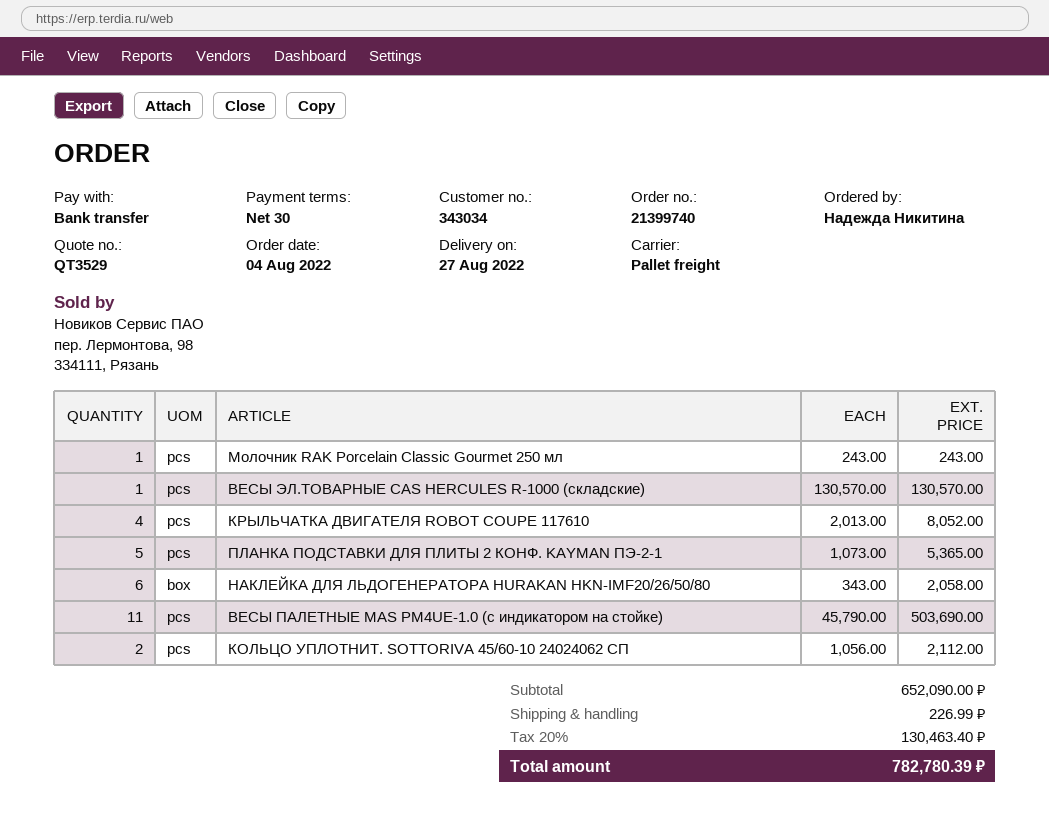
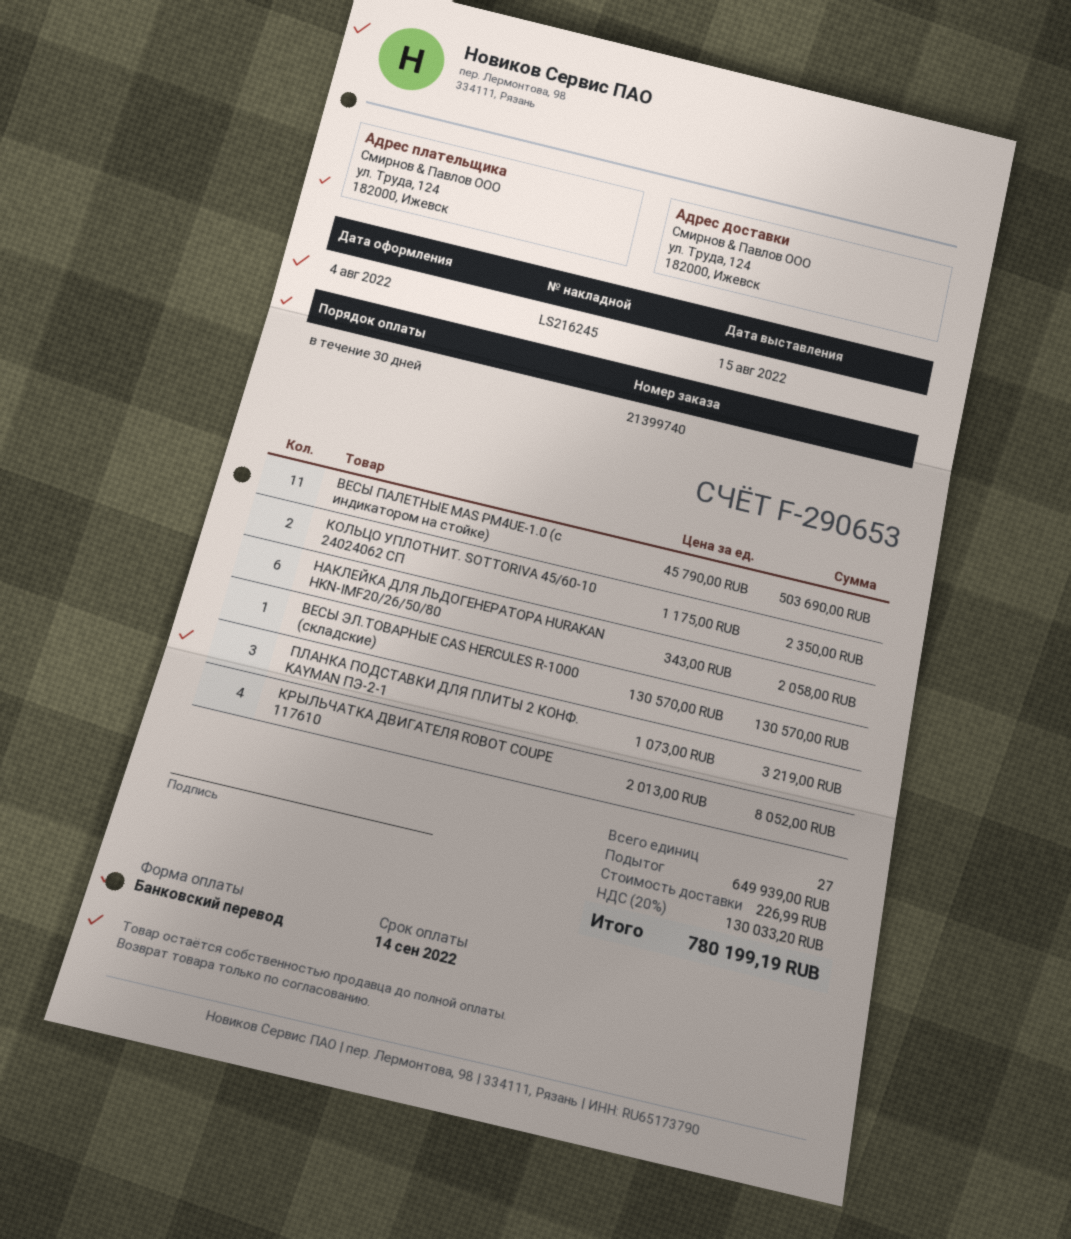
Молочник RAK Porcelain Classic Gourmet 250 мл: 1 x 243.00 = 243.00 -> none
ПЛАНКА ПОДСТАВКИ ДЛЯ ПЛИТЫ 2 КОНФ. KAYMAN ПЭ-2-1: 5 x 1073.00 = 5365.00 -> 3 x 1073.00 = 3219.00
КОЛЬЦО УПЛОТНИТ. SOTTORIVA 45/60-10 24024062 СП: 2 x 1056.00 = 2112.00 -> 2 x 1175.00 = 2350.00
subtotal: 652090.00 -> 649939.00
tax: 20% = 130463.40 -> 20% = 130033.20
total: 782780.39 -> 780199.19

